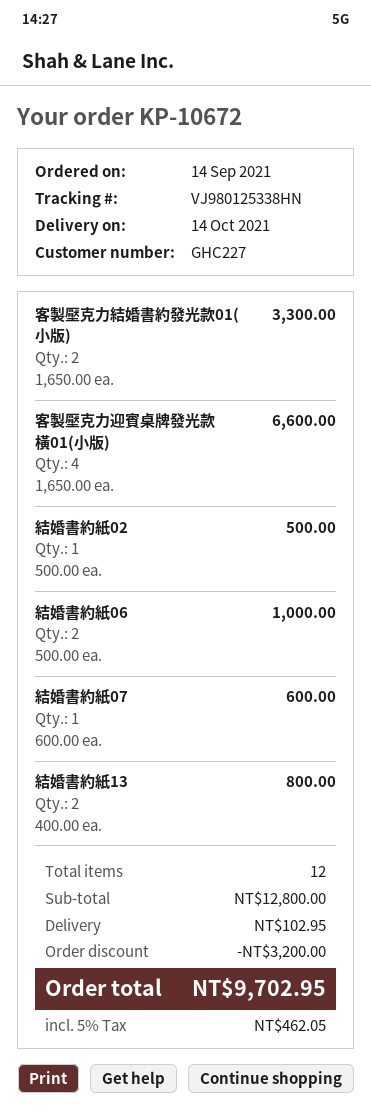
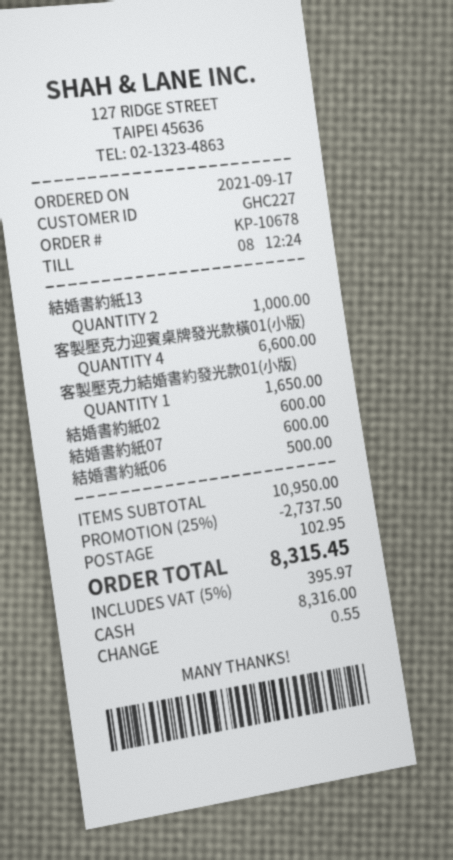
order number: KP-10672 -> KP-10678
order date: 2021-09-14 -> 2021-09-17
客製壓克力結婚書約發光款01(小版): 2 for 3300.00 -> 1 for 1650.00
結婚書約紙02: 1 for 500.00 -> 1 for 600.00
結婚書約紙06: 2 for 1000.00 -> 1 for 500.00
結婚書約紙13: 2 for 800.00 -> 2 for 1000.00
subtotal: 12800.00 -> 10950.00
discount: 3200.00 -> 2737.50
tax: 5% = 462.05 -> 5% = 395.97
total: 9702.95 -> 8315.45

